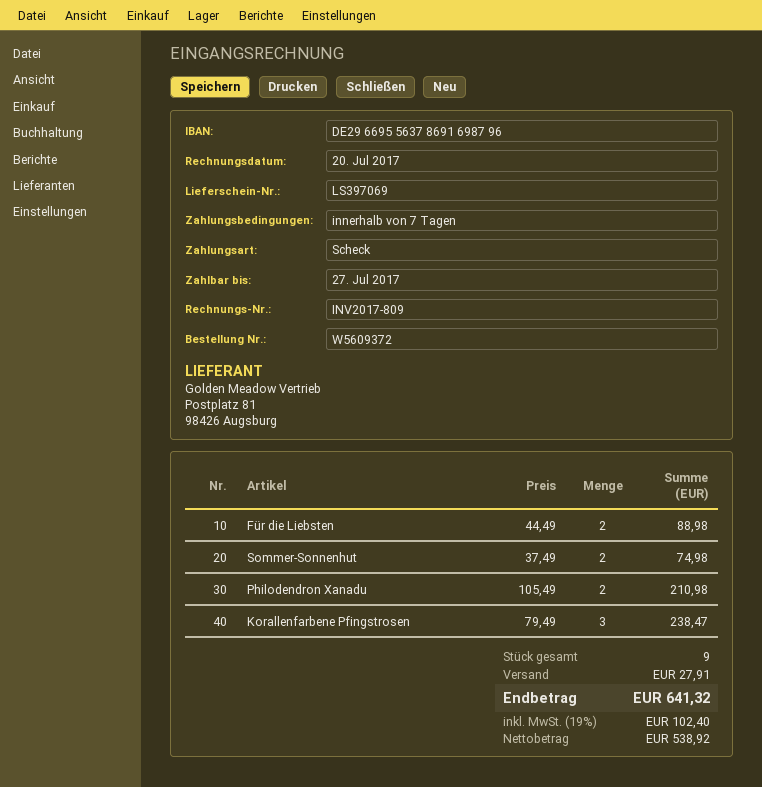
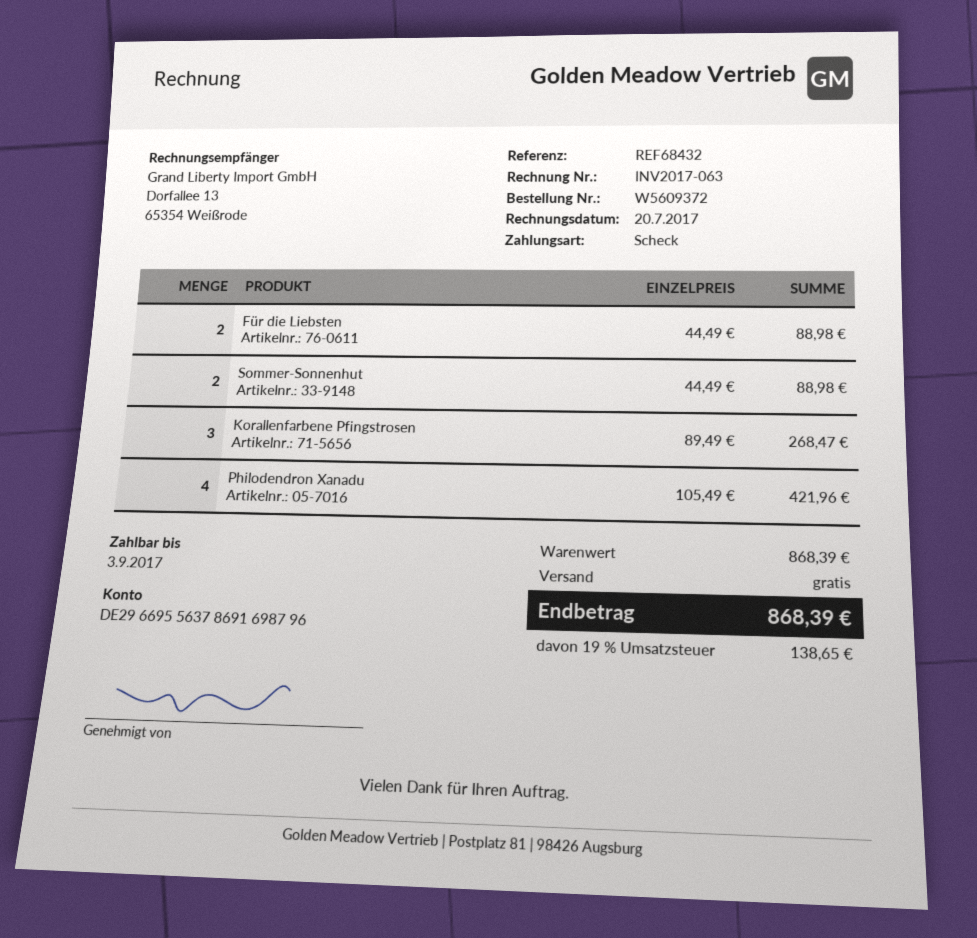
invoice number: INV2017-809 -> INV2017-063
due date: 2017-07-27 -> 2017-09-03
Sommer-Sonnenhut: 2 x 37.49 = 74.98 -> 2 x 44.49 = 88.98
Philodendron Xanadu: 2 x 105.49 = 210.98 -> 4 x 105.49 = 421.96
Korallenfarbene Pfingstrosen: 3 x 79.49 = 238.47 -> 3 x 89.49 = 268.47
shipping: 27.91 -> 0.00
tax: 19% = 102.40 -> 19% = 138.65
total: 641.32 -> 868.39

